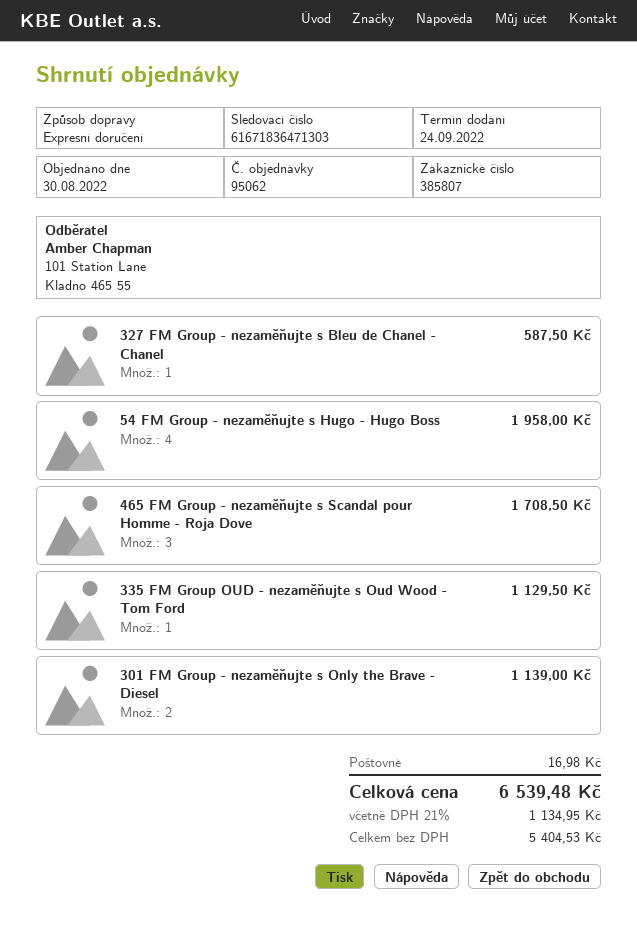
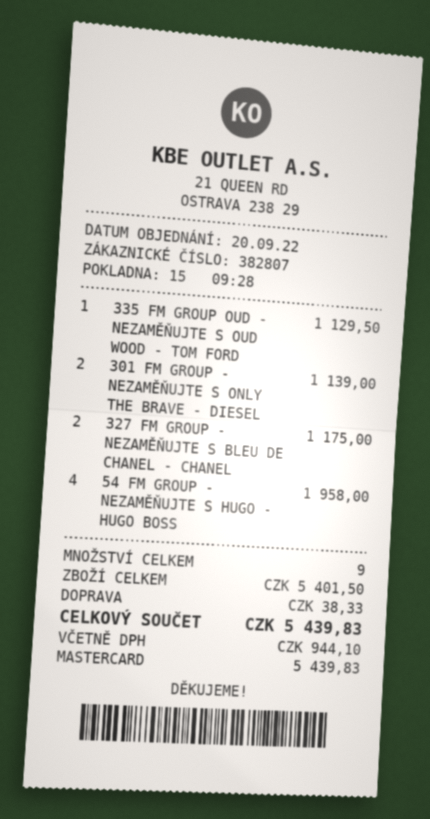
order date: 2022-08-30 -> 2022-09-20
customer number: 385807 -> 382807
327 FM Group - nezaměňujte s Bleu de Chanel - Chanel: 1 for 587.50 -> 2 for 1175.00
465 FM Group - nezaměňujte s Scandal pour Homme - Roja Dove: 3 for 1708.50 -> none
shipping: 16.98 -> 38.33
tax: 1134.95 -> 944.10
total: 6539.48 -> 5439.83

